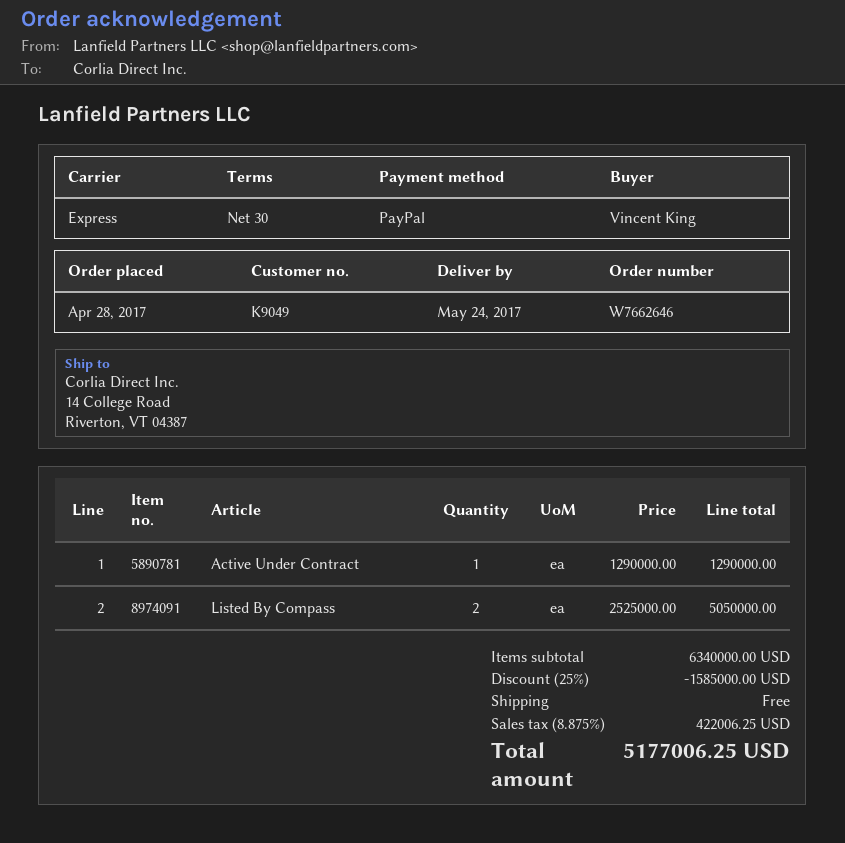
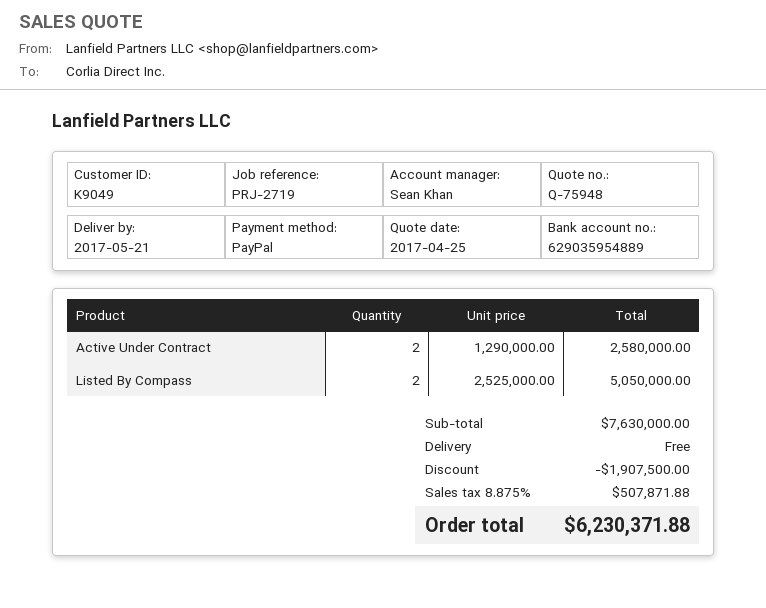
delivery date: 2017-05-24 -> 2017-05-21
Active Under Contract: 1 x 1290000.00 = 1290000.00 -> 2 x 1290000.00 = 2580000.00
subtotal: 6340000.00 -> 7630000.00
discount: 1585000.00 -> 1907500.00
tax: 8.875% = 422006.25 -> 8.875% = 507871.88
total: 5177006.25 -> 6230371.88

